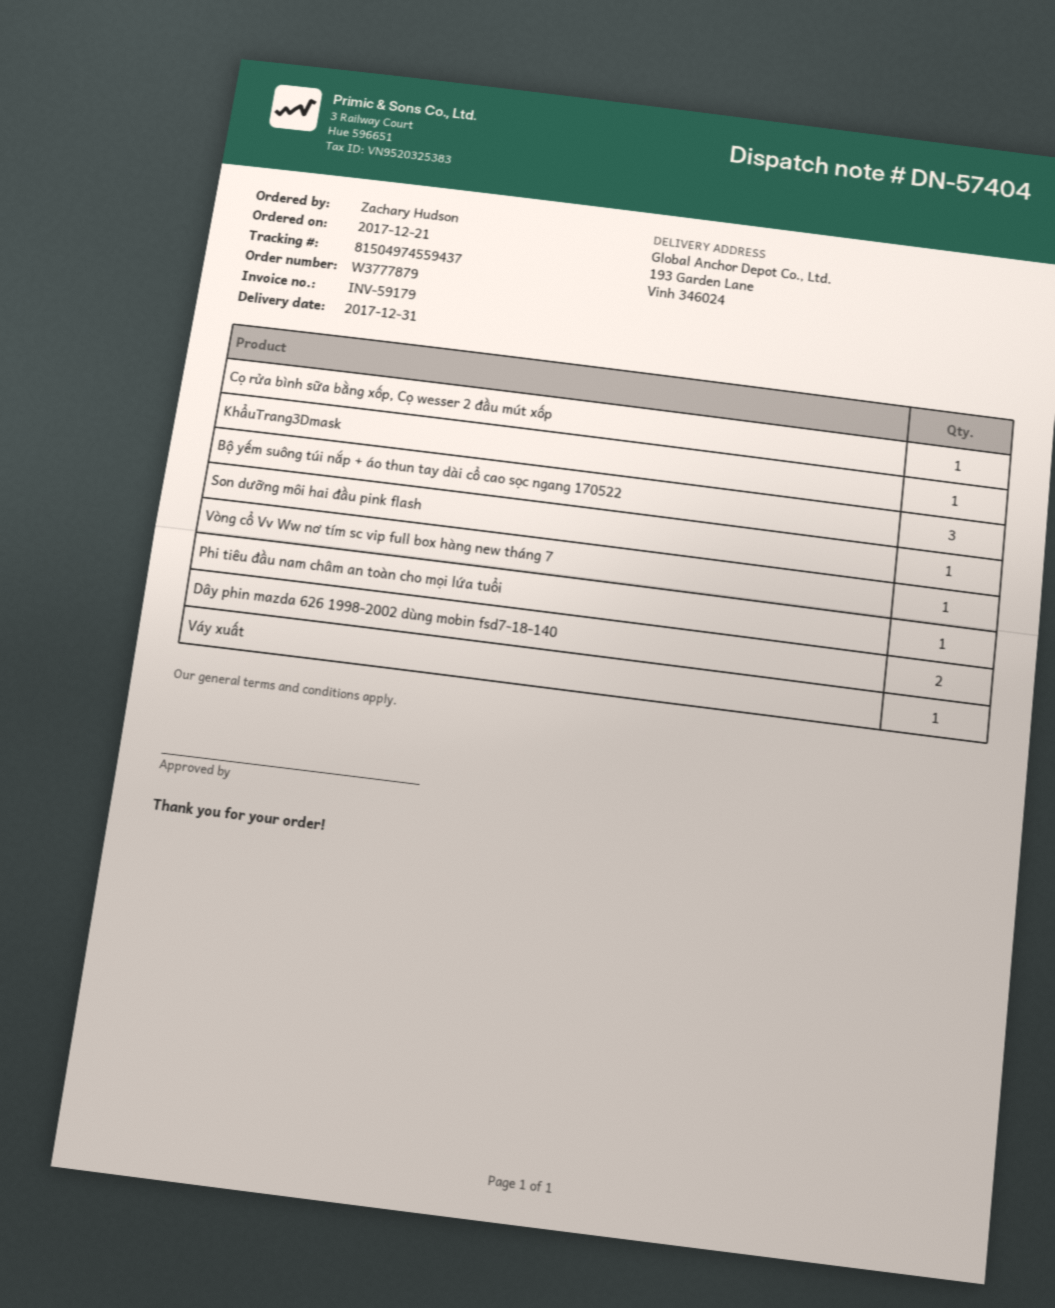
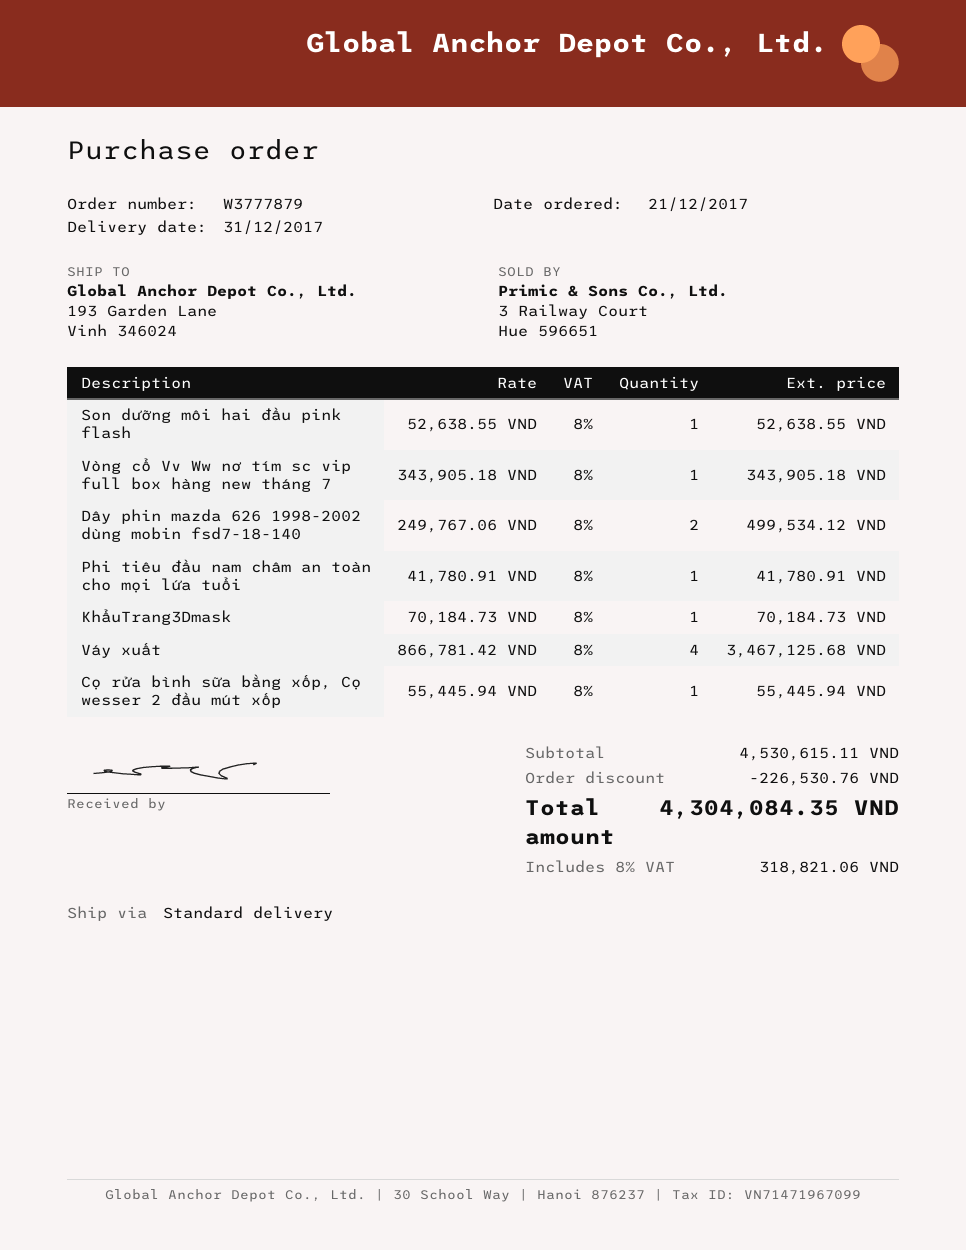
Bộ yếm suông túi nắp + áo thun tay dài cổ cao sọc ngang 170522: 3 -> none
Váy xuất: 1 -> 4

